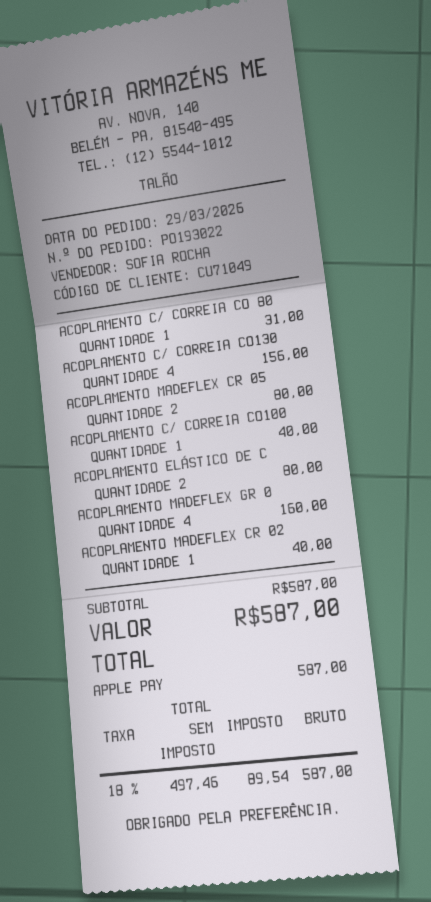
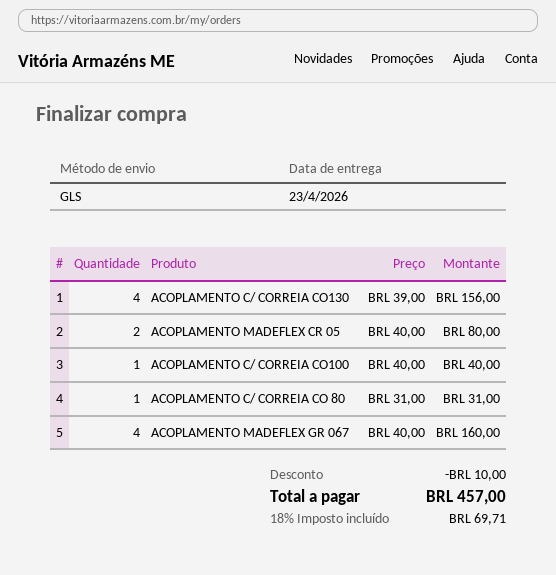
ACOPLAMENTO ELÁSTICO DE C: 2 for 80.00 -> none
ACOPLAMENTO MADEFLEX CR 02: 1 for 40.00 -> none
discount: none -> 10.00
tax: 18% = 89.54 -> 18% = 69.71
total: 587.00 -> 457.00

